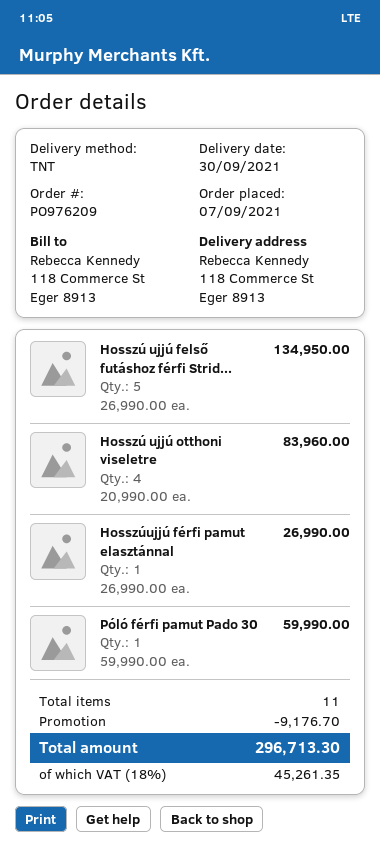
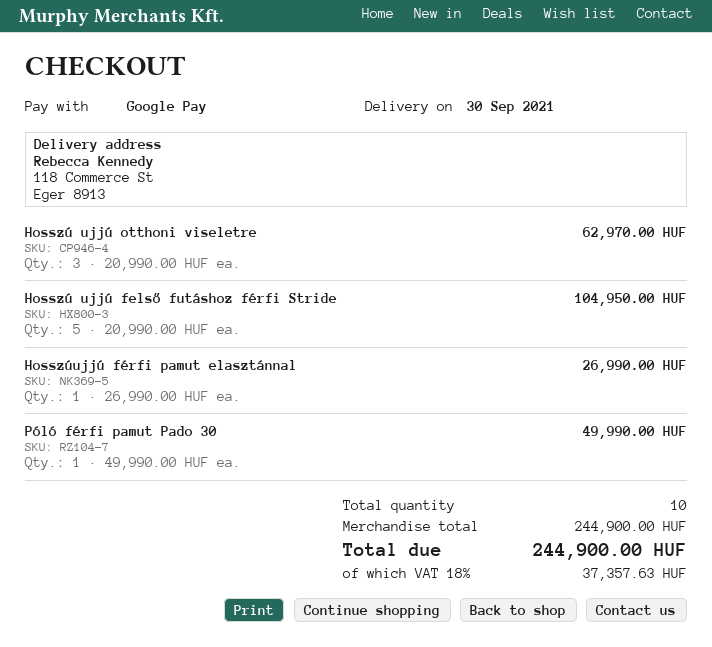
Hosszú ujjú felső futáshoz férfi Strid...: 5 x 26990.00 = 134950.00 -> 5 x 20990.00 = 104950.00
Hosszú ujjú otthoni viseletre: 4 x 20990.00 = 83960.00 -> 3 x 20990.00 = 62970.00
Póló férfi pamut Pado 30: 1 x 59990.00 = 59990.00 -> 1 x 49990.00 = 49990.00
total quantity: 11 -> 10
discount: 9176.70 -> none
tax: 18% = 45261.35 -> 18% = 37357.63
total: 296713.30 -> 244900.00

